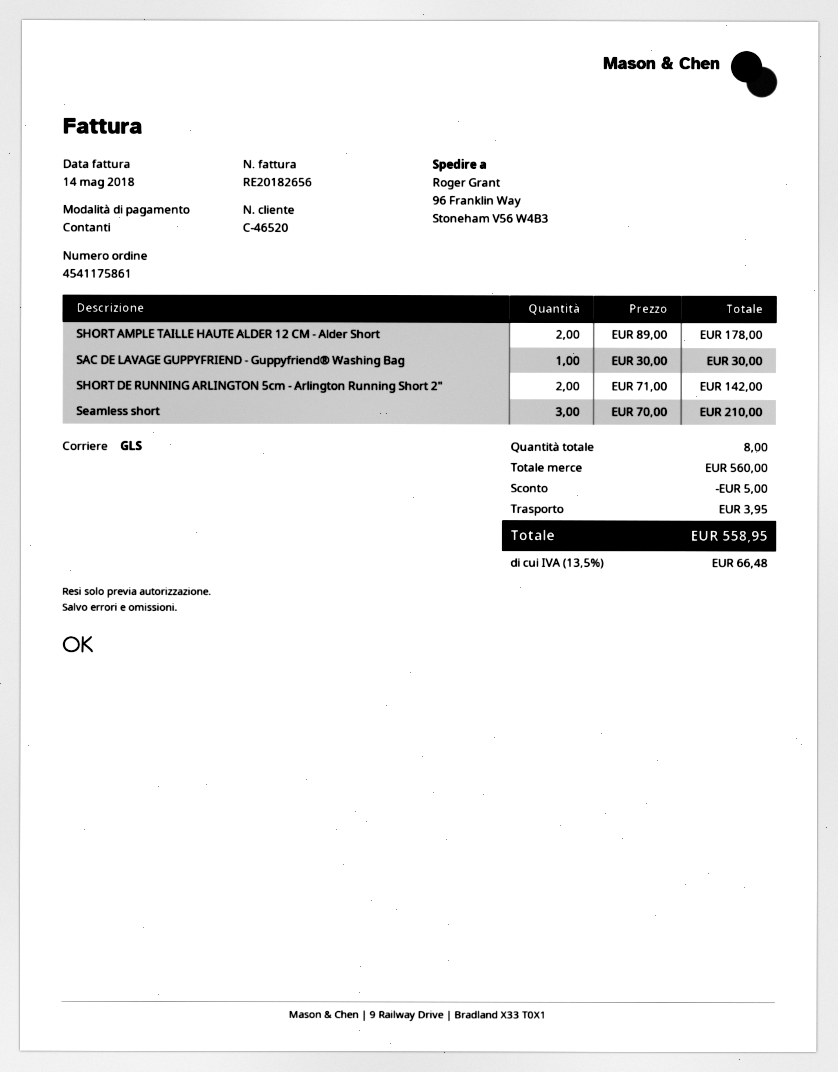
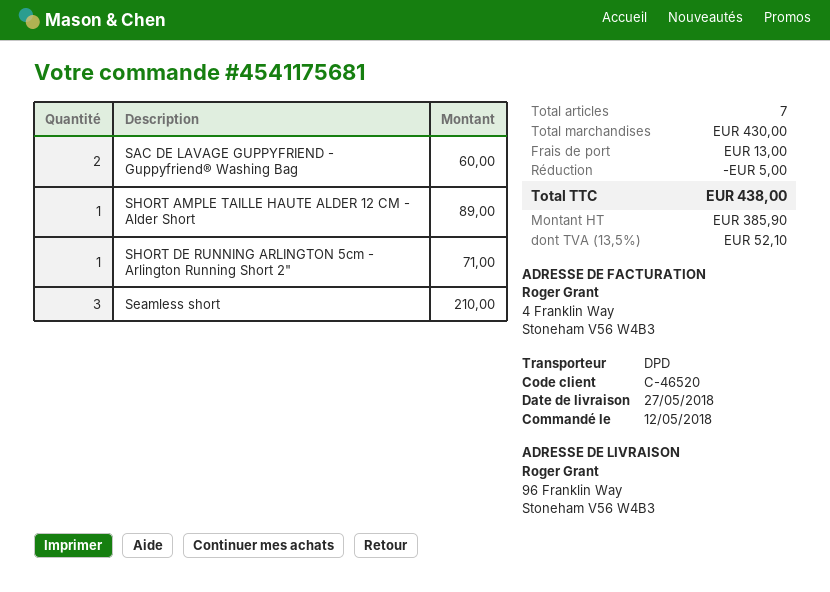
order number: 4541175861 -> 4541175681
shipping method: GLS -> DPD
SHORT AMPLE TAILLE HAUTE ALDER 12 CM - Alder Short: 2 for 178.00 -> 1 for 89.00
SAC DE LAVAGE GUPPYFRIEND - Guppyfriend® Washing Bag: 1 for 30.00 -> 2 for 60.00
SHORT DE RUNNING ARLINGTON 5cm - Arlington Running Short 2": 2 for 142.00 -> 1 for 71.00
total quantity: 8 -> 7
subtotal: 560.00 -> 430.00
shipping: 3.95 -> 13.00
tax: 13.5% = 66.48 -> 13.5% = 52.10
total: 558.95 -> 438.00

